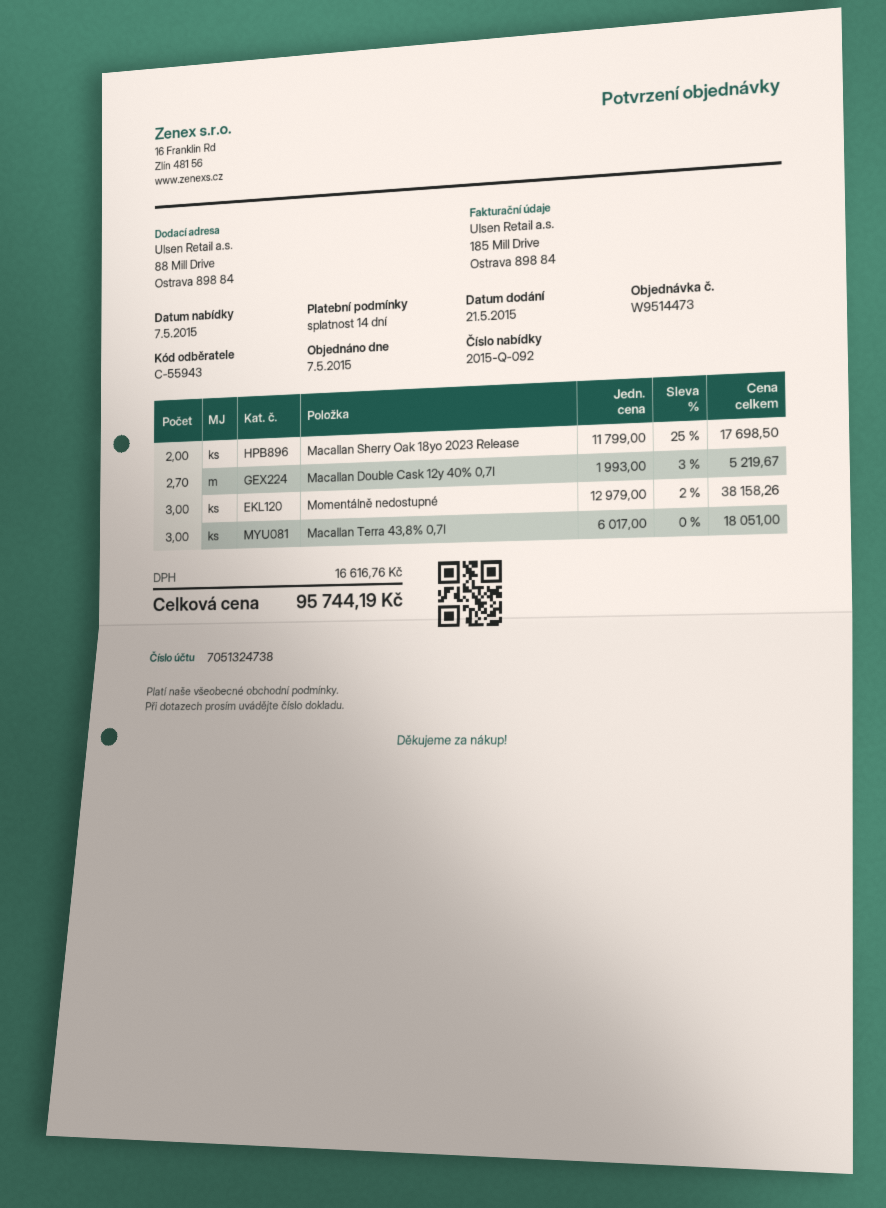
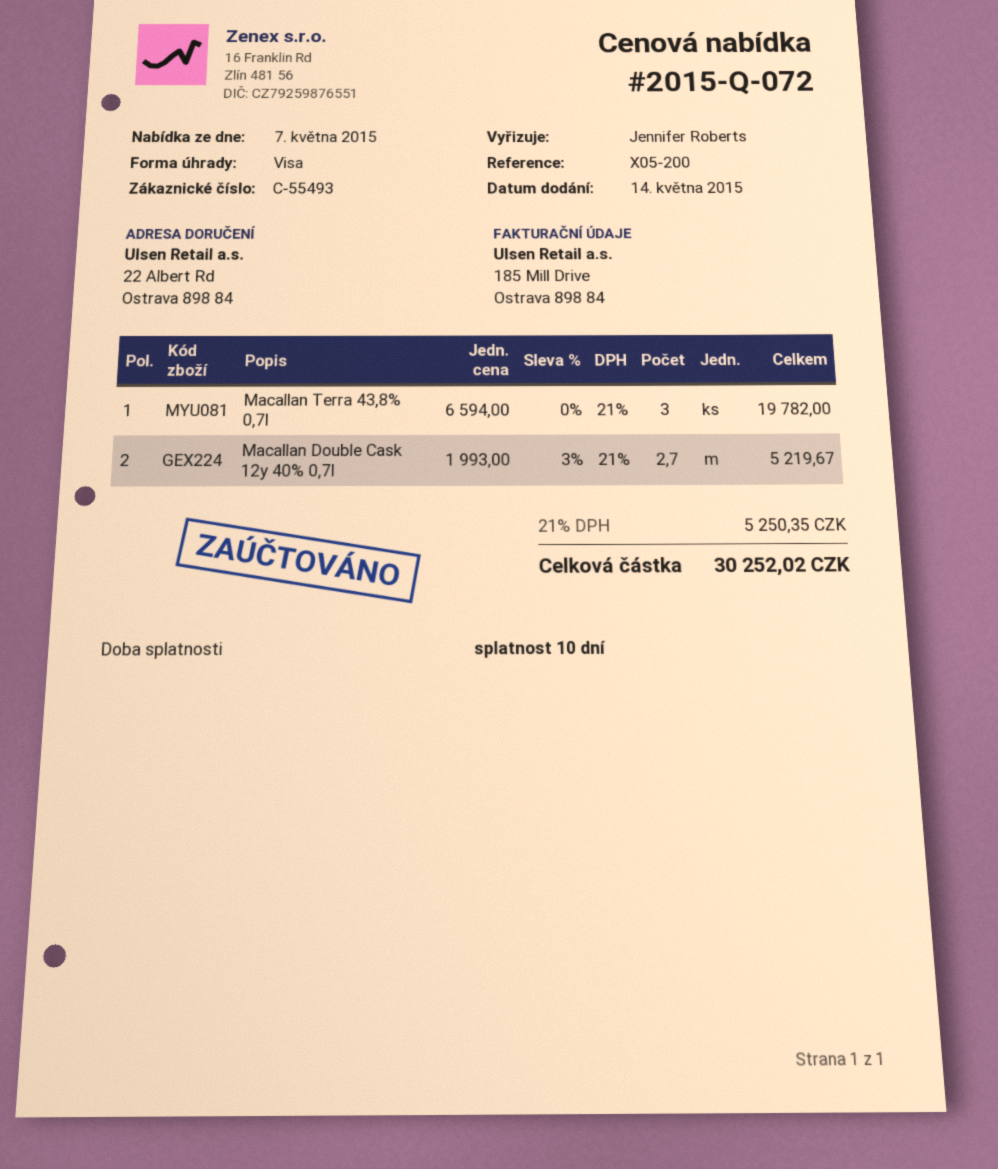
quote number: 2015-Q-092 -> 2015-Q-072
delivery date: 2015-05-21 -> 2015-05-14
payment terms: 14 days -> 10 days
customer number: C-55943 -> C-55493
ship to: 88 Mill Drive, Ostrava 898 84 -> 22 Albert Rd, Ostrava 898 84
Macallan Sherry Oak 18yo 2023 Release: 2 x 11799.00 - 25% = 17698.50 -> none
Momentálně nedostupné: 3 x 12979.00 - 2% = 38158.26 -> none
Macallan Terra 43,8% 0,7l: 3 x 6017.00 = 18051.00 -> 3 x 6594.00 = 19782.00
tax: 16616.76 -> 5250.35
total: 95744.19 -> 30252.02

